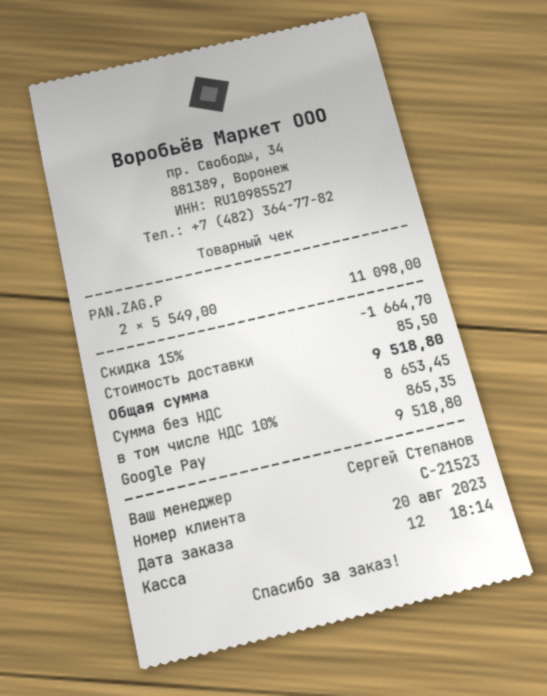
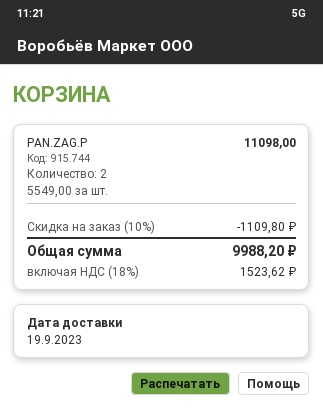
discount: 15% = 1664.70 -> 10% = 1109.80
shipping: 85.50 -> none
tax: 10% = 865.35 -> 18% = 1523.62
total: 9518.80 -> 9988.20

